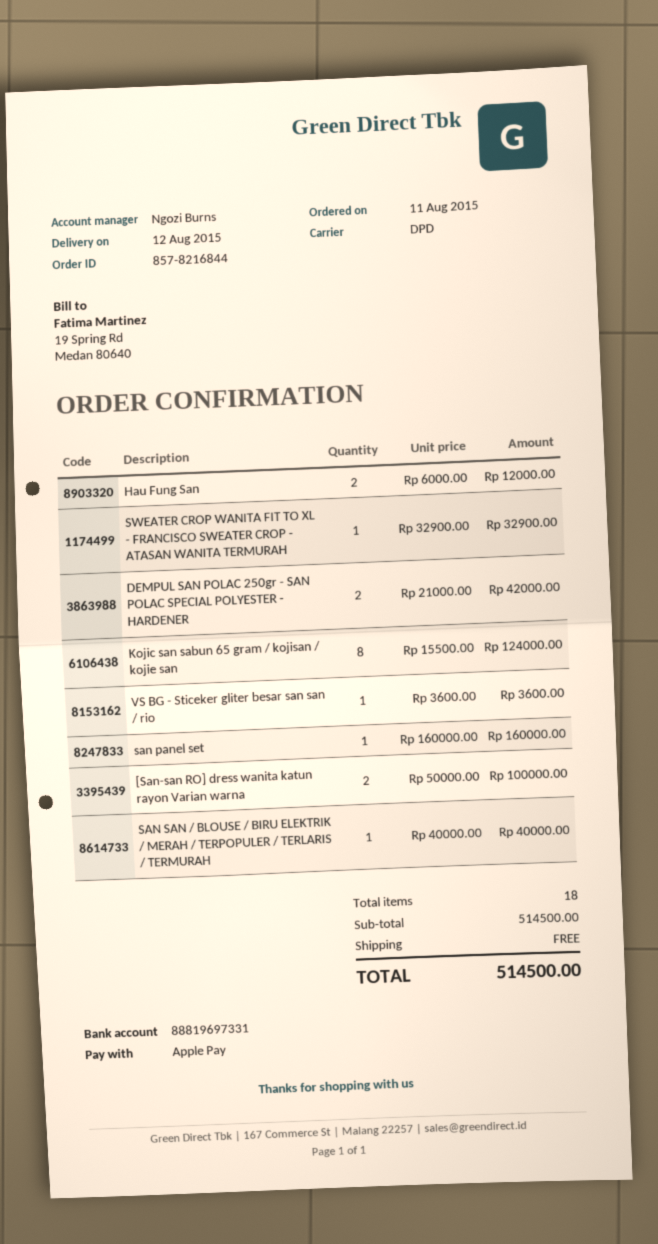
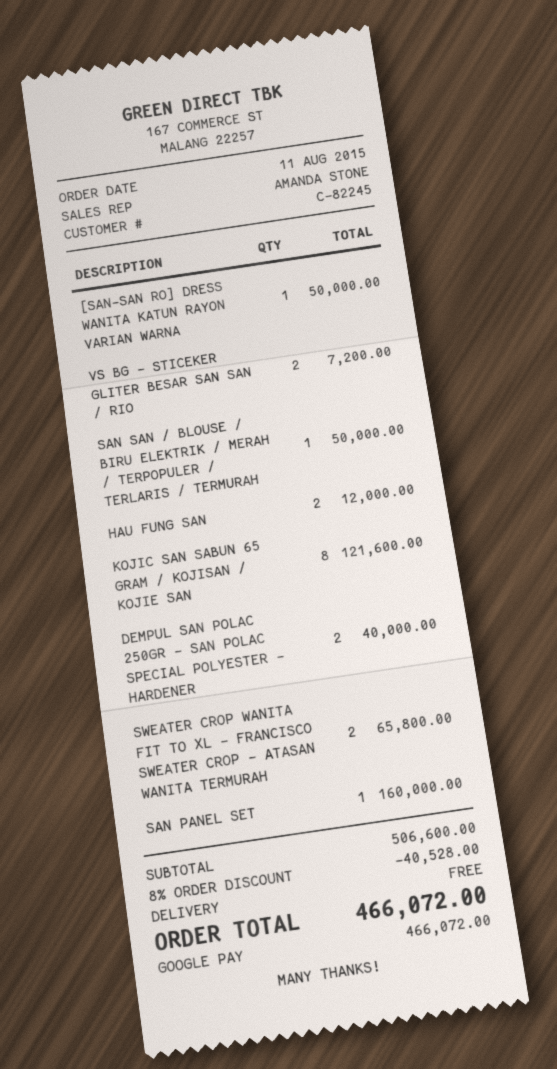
sales rep: Ngozi Burns -> AMANDA STONE
payment method: Apple Pay -> Google Pay
SWEATER CROP WANITA FIT TO XL - FRANCISCO SWEATER CROP - ATASAN WANITA TERMURAH: 1 for 32900.00 -> 2 for 65800.00
DEMPUL SAN POLAC 250gr - SAN POLAC SPECIAL POLYESTER - HARDENER: 2 for 42000.00 -> 2 for 40000.00
Kojic san sabun 65 gram / kojisan / kojie san: 8 for 124000.00 -> 8 for 121600.00
VS BG - Sticeker gliter besar san san / rio: 1 for 3600.00 -> 2 for 7200.00
[San-san RO] dress wanita katun rayon Varian warna: 2 for 100000.00 -> 1 for 50000.00
SAN SAN / BLOUSE / BIRU ELEKTRIK / MERAH / TERPOPULER / TERLARIS / TERMURAH: 1 for 40000.00 -> 1 for 50000.00
subtotal: 514500.00 -> 506600.00
discount: none -> 8% = 40528.00
total: 514500.00 -> 466072.00

